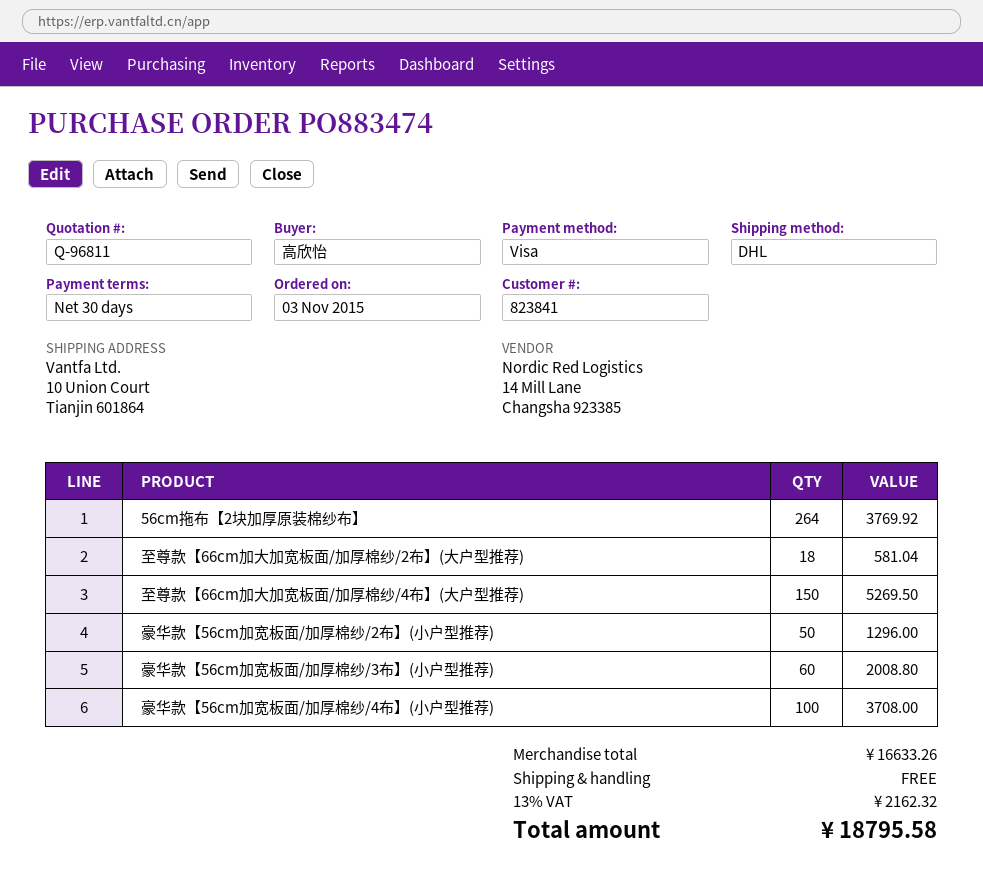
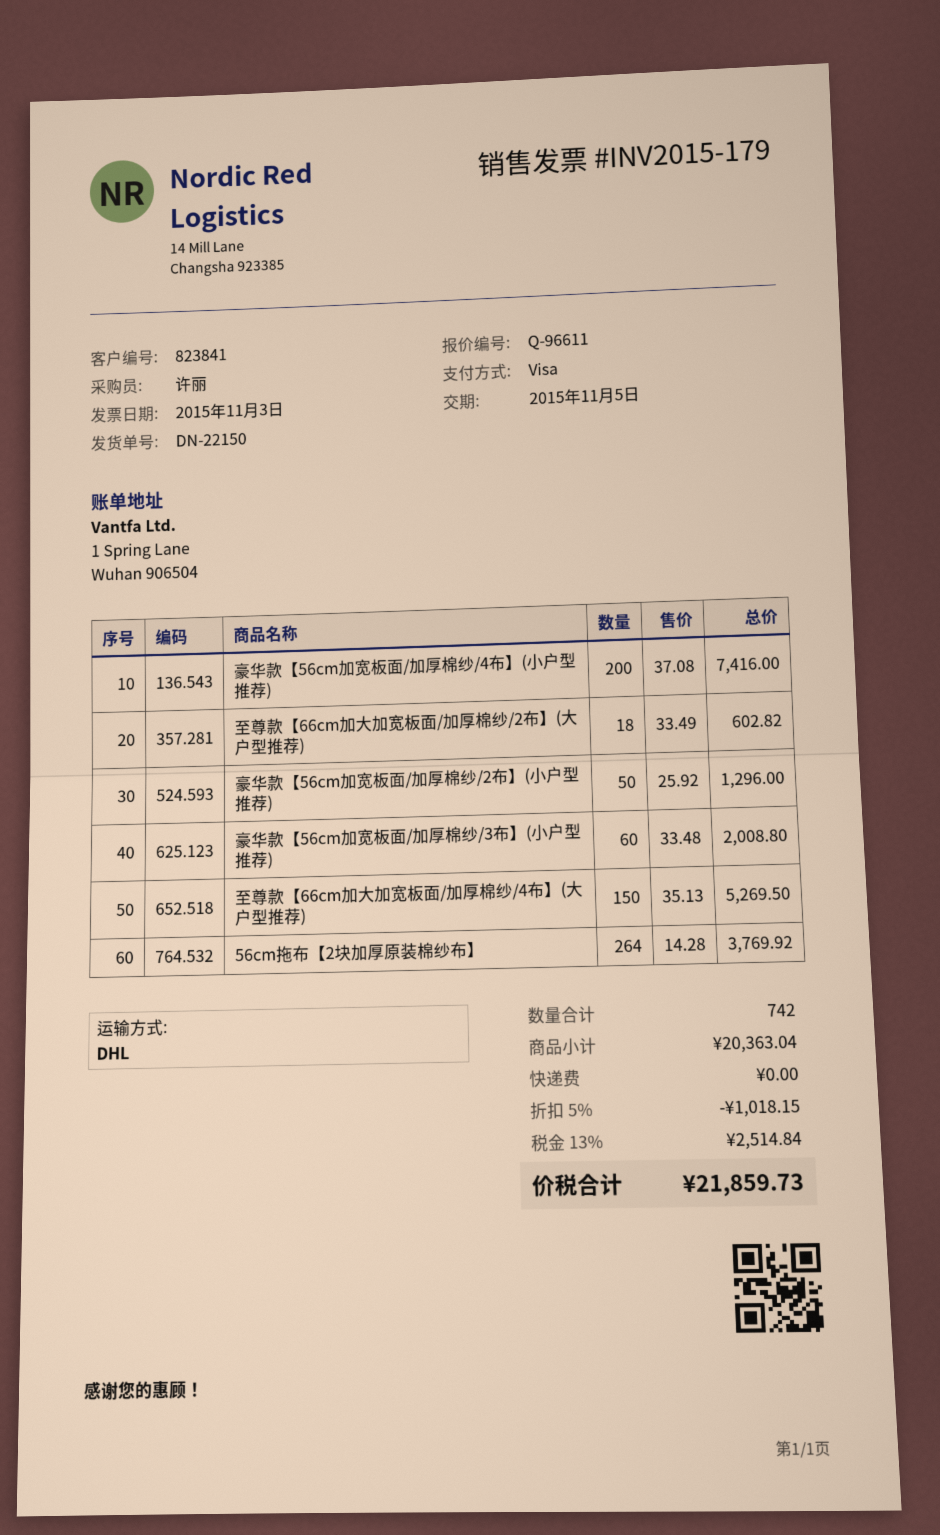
quote number: Q-96811 -> Q-96611
ordered by: 高欣怡 -> 许丽
至尊款【66cm加大加宽板面/加厚棉纱/2布】(大户型推荐): 18 for 581.04 -> 18 for 602.82
豪华款【56cm加宽板面/加厚棉纱/4布】(小户型推荐): 100 for 3708.00 -> 200 for 7416.00
subtotal: 16633.26 -> 20363.04
discount: none -> 5% = 1018.15
tax: 13% = 2162.32 -> 13% = 2514.84
total: 18795.58 -> 21859.73

